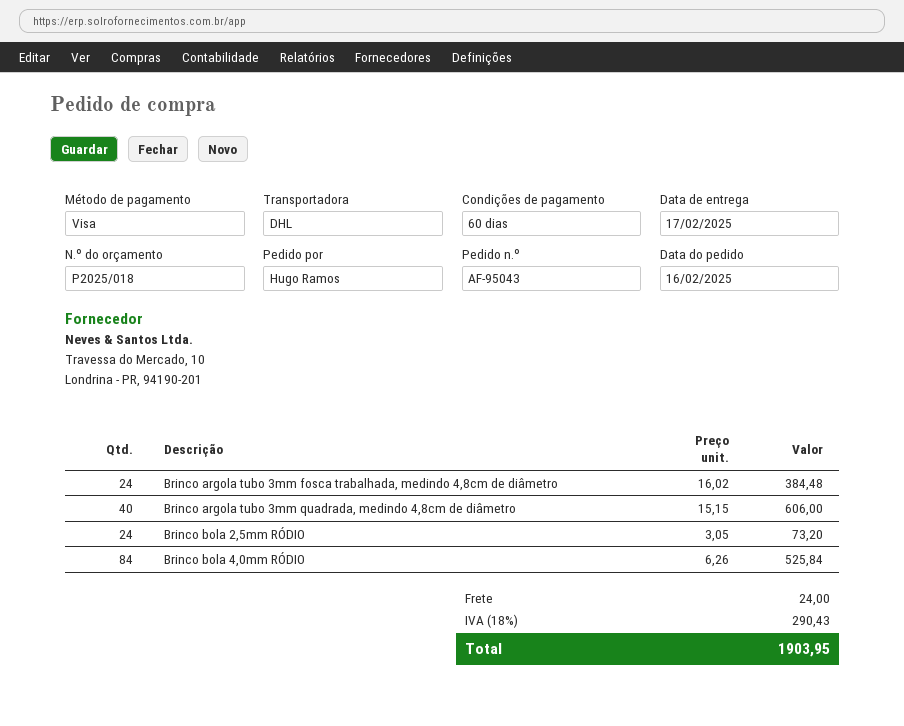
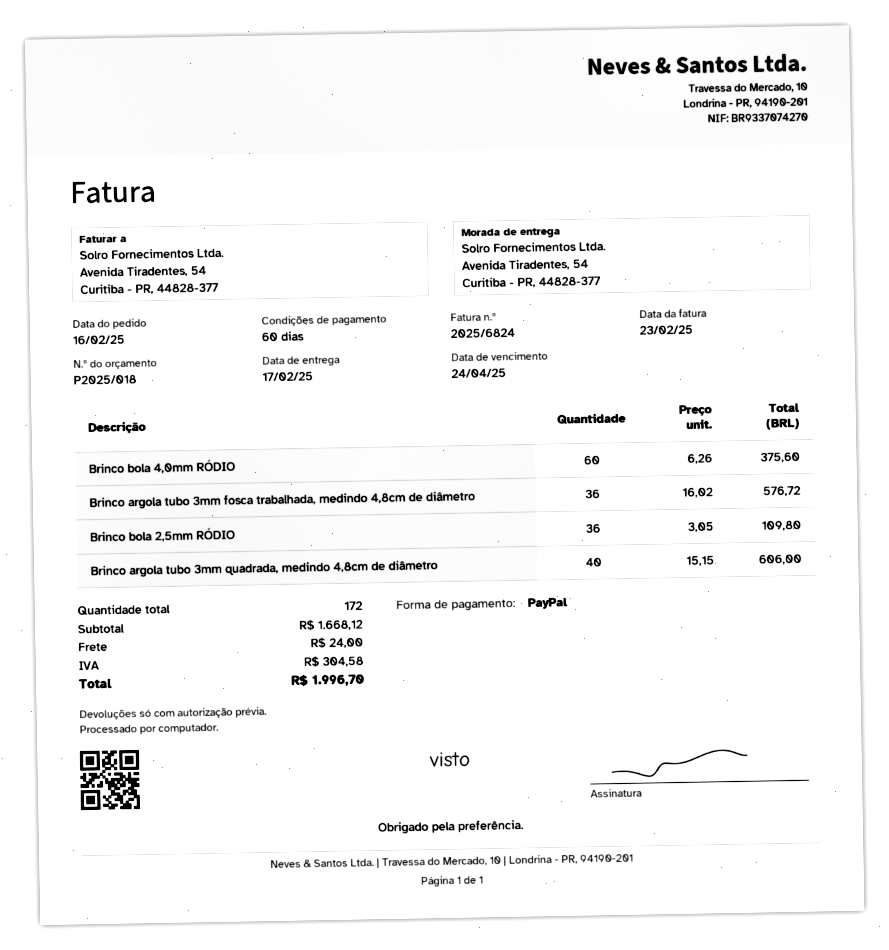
payment method: Visa -> PayPal
Brinco argola tubo 3mm fosca trabalhada, medindo 4,8cm de diâmetro: 24 x 16.02 = 384.48 -> 36 x 16.02 = 576.72
Brinco bola 2,5mm RÓDIO: 24 x 3.05 = 73.20 -> 36 x 3.05 = 109.80
Brinco bola 4,0mm RÓDIO: 84 x 6.26 = 525.84 -> 60 x 6.26 = 375.60
tax: 290.43 -> 304.58
total: 1903.95 -> 1996.70

